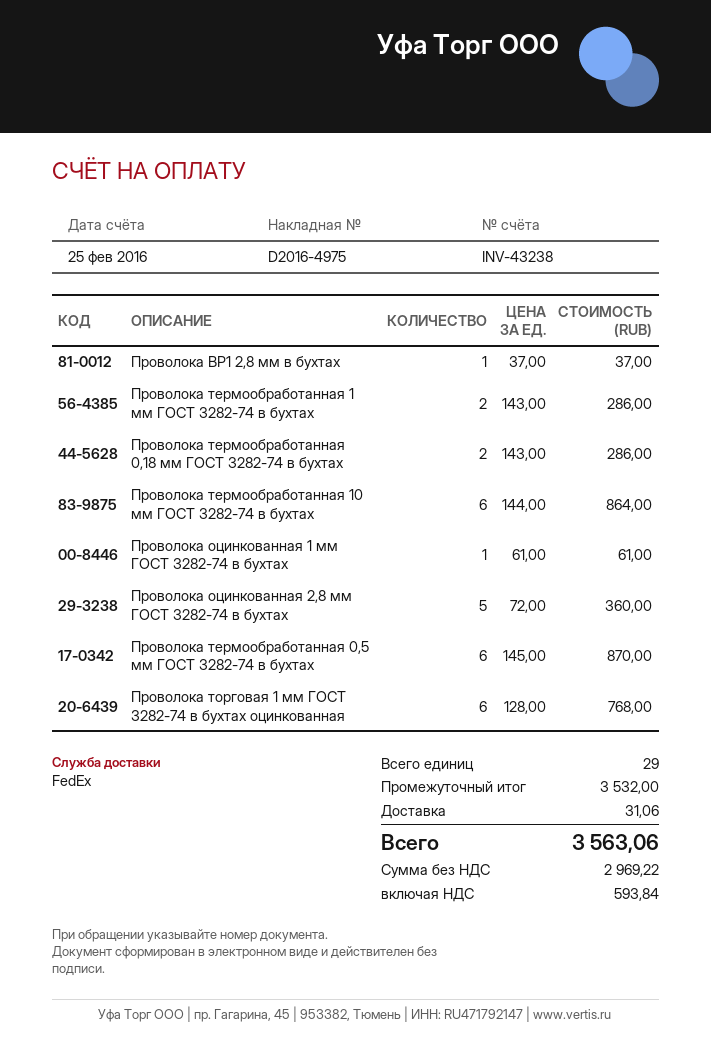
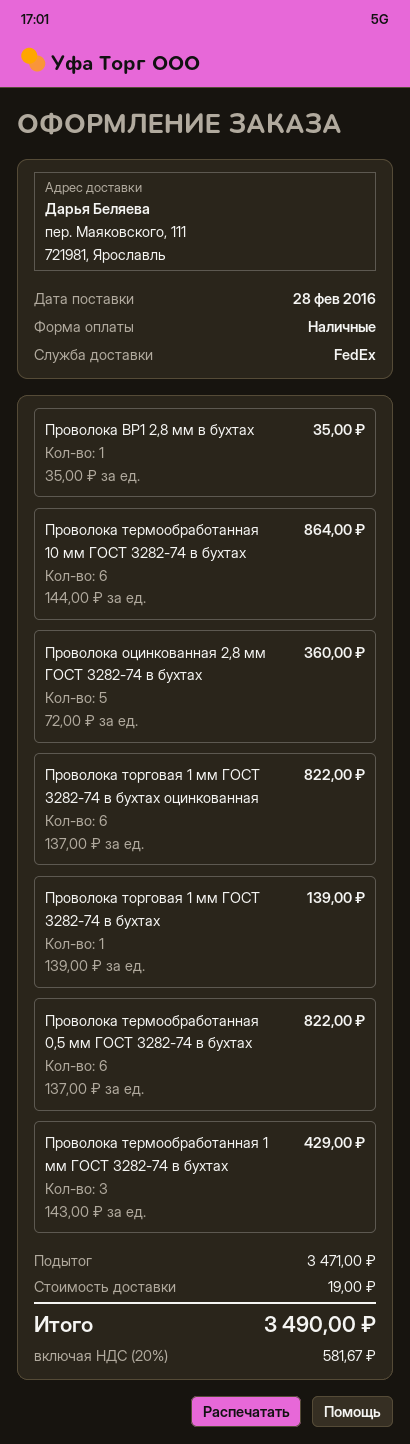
Проволока ВР1 2,8 мм в бухтах: 1 x 37.00 = 37.00 -> 1 x 35.00 = 35.00
Проволока термообработанная 1 мм ГОСТ 3282-74 в бухтах: 2 x 143.00 = 286.00 -> 3 x 143.00 = 429.00
Проволока термообработанная 0,18 мм ГОСТ 3282-74 в бухтах: 2 x 143.00 = 286.00 -> none
Проволока оцинкованная 1 мм ГОСТ 3282-74 в бухтах: 1 x 61.00 = 61.00 -> none
Проволока термообработанная 0,5 мм ГОСТ 3282-74 в бухтах: 6 x 145.00 = 870.00 -> 6 x 137.00 = 822.00
Проволока торговая 1 мм ГОСТ 3282-74 в бухтах оцинкованная: 6 x 128.00 = 768.00 -> 6 x 137.00 = 822.00
Проволока торговая 1 мм ГОСТ 3282-74 в бухтах: none -> 1 x 139.00 = 139.00
subtotal: 3532.00 -> 3471.00
shipping: 31.06 -> 19.00
tax: 593.84 -> 581.67
total: 3563.06 -> 3490.00

